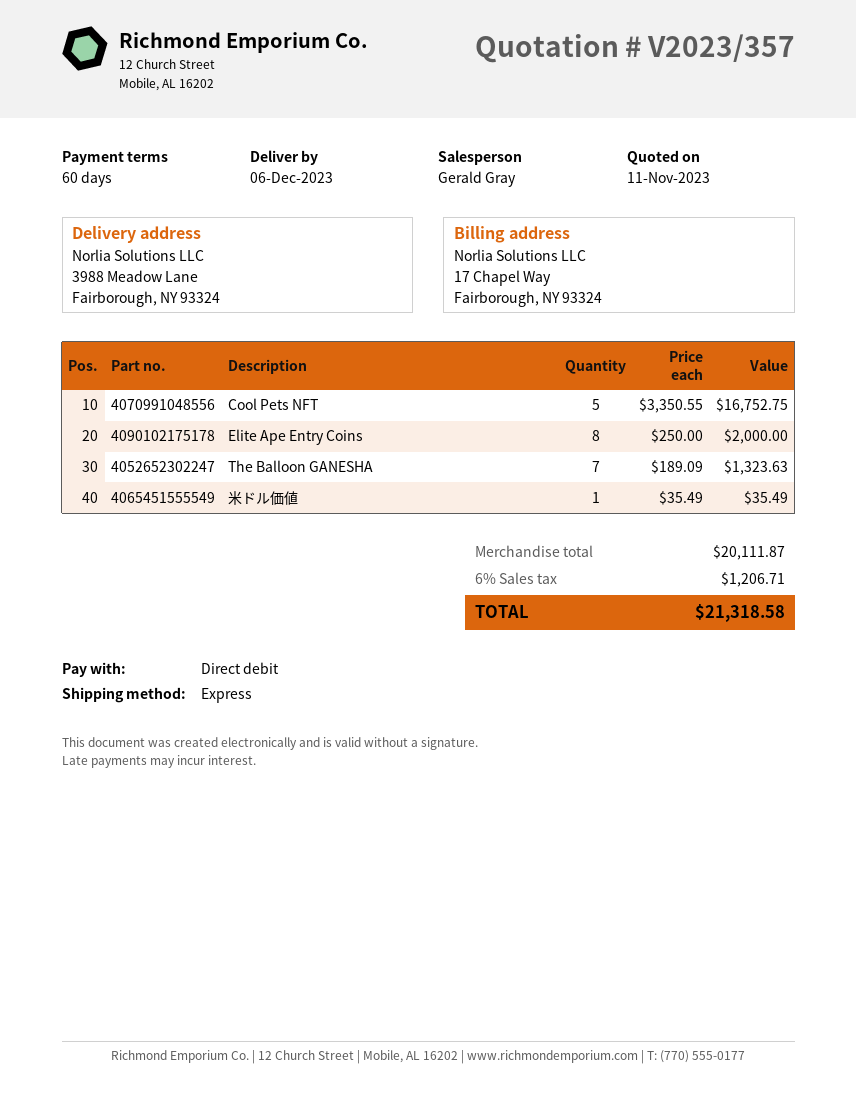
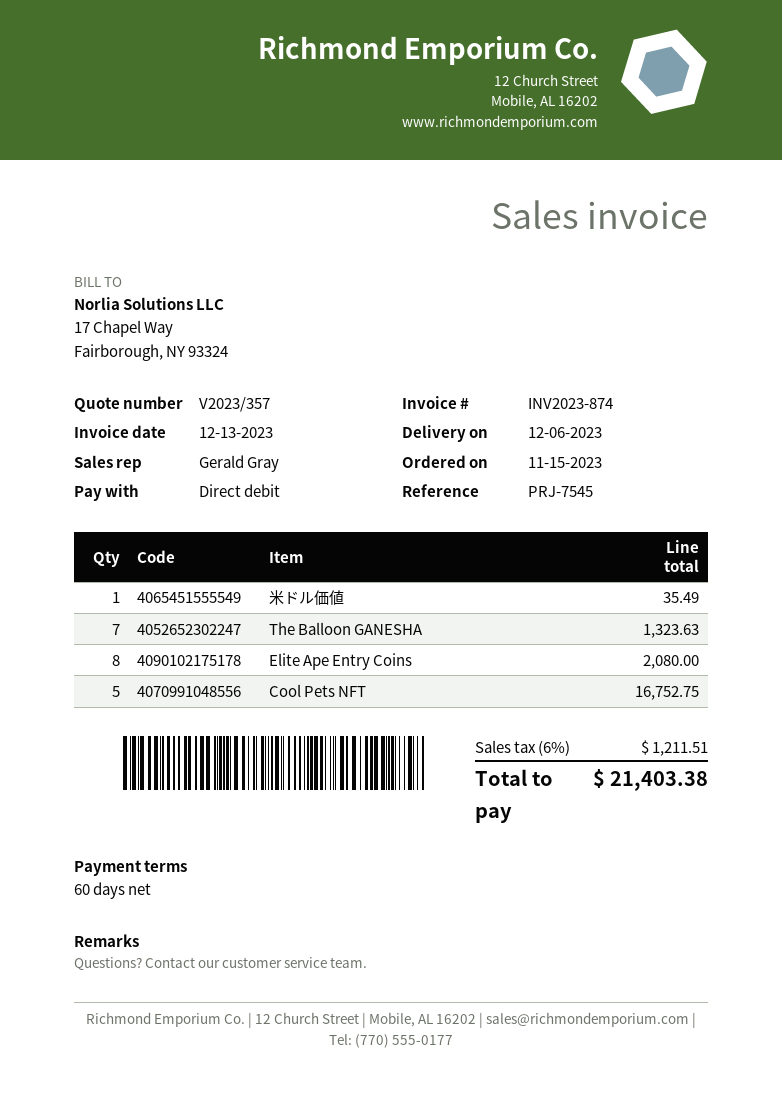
Elite Ape Entry Coins: 8 for 2000.00 -> 8 for 2080.00
tax: 6% = 1206.71 -> 6% = 1211.51
total: 21318.58 -> 21403.38

